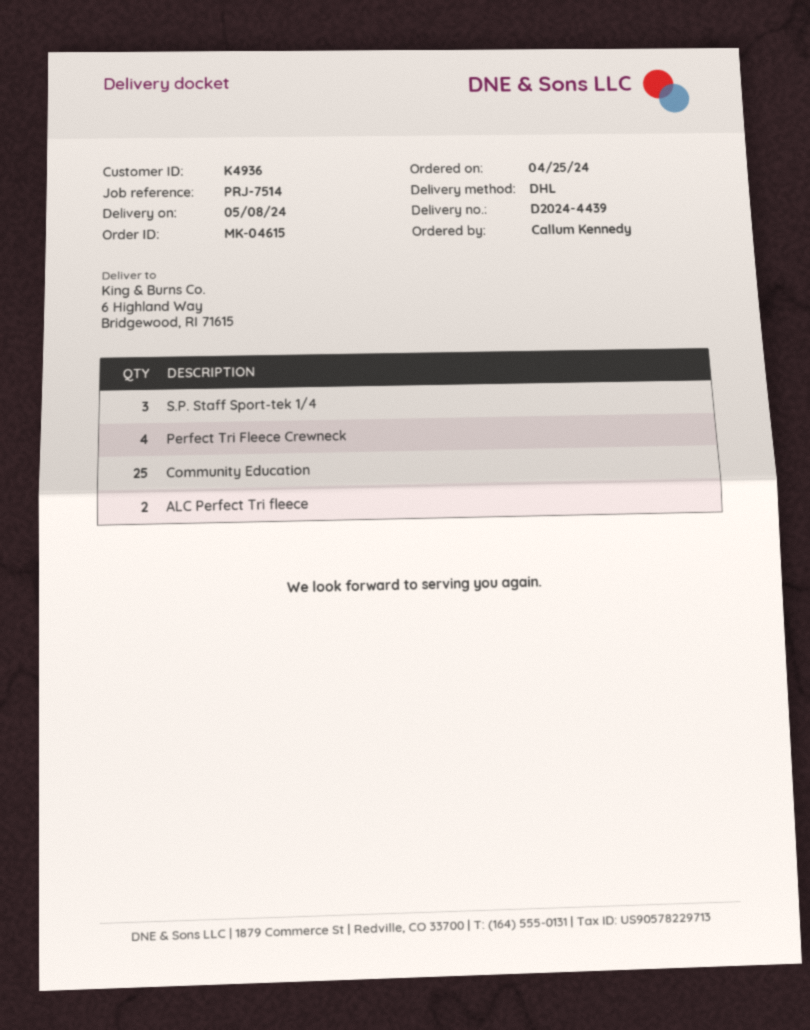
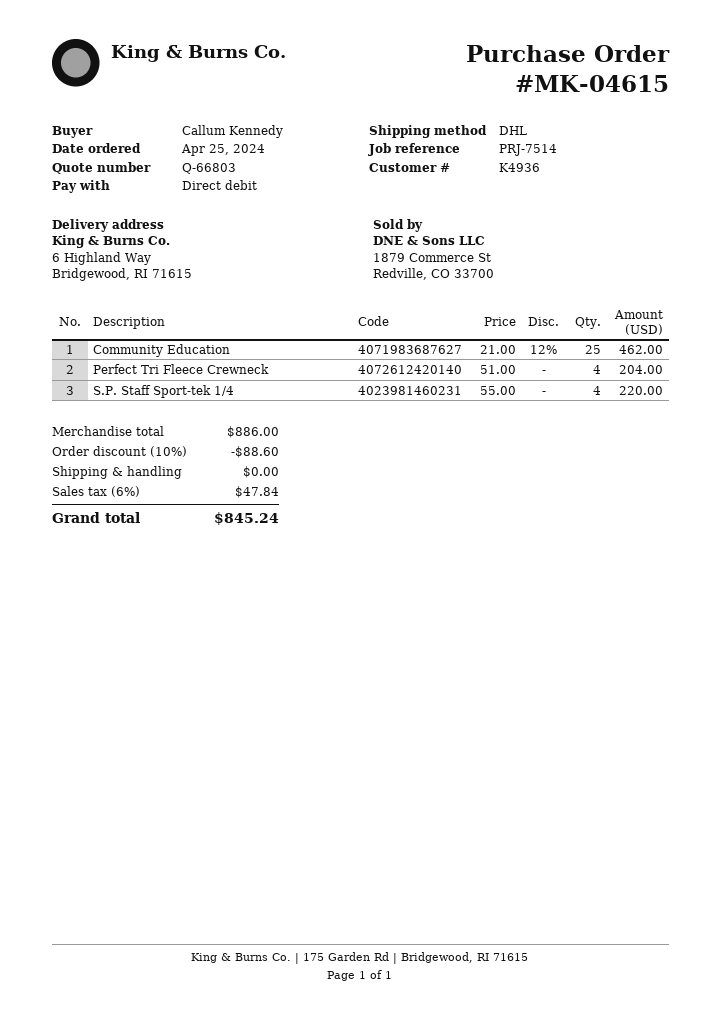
S.P. Staff Sport-tek 1/4: 3 -> 4
ALC Perfect Tri fleece: 2 -> none

